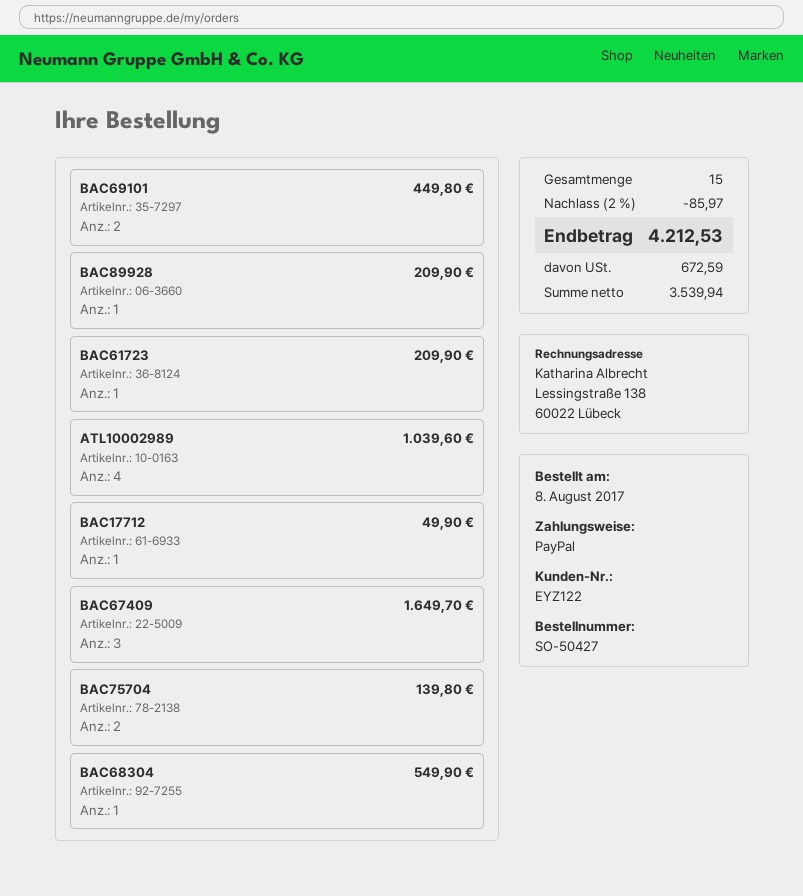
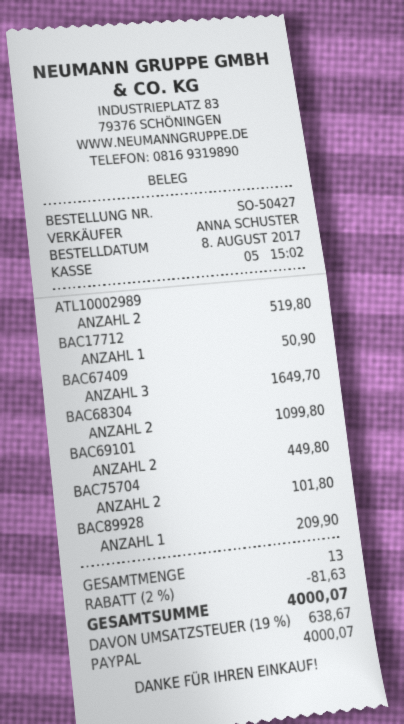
BAC61723: 1 for 209.90 -> none
ATL10002989: 4 for 1039.60 -> 2 for 519.80
BAC17712: 1 for 49.90 -> 1 for 50.90
BAC75704: 2 for 139.80 -> 2 for 101.80
BAC68304: 1 for 549.90 -> 2 for 1099.80
total quantity: 15 -> 13
discount: 2% = 85.97 -> 2% = 81.63
tax: 672.59 -> 638.67
total: 4212.53 -> 4000.07

